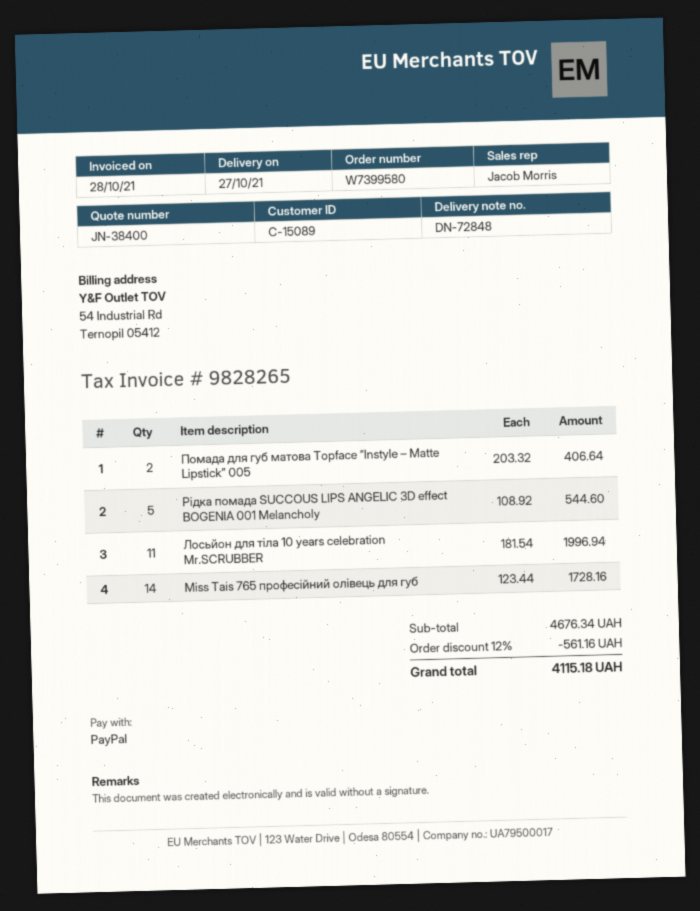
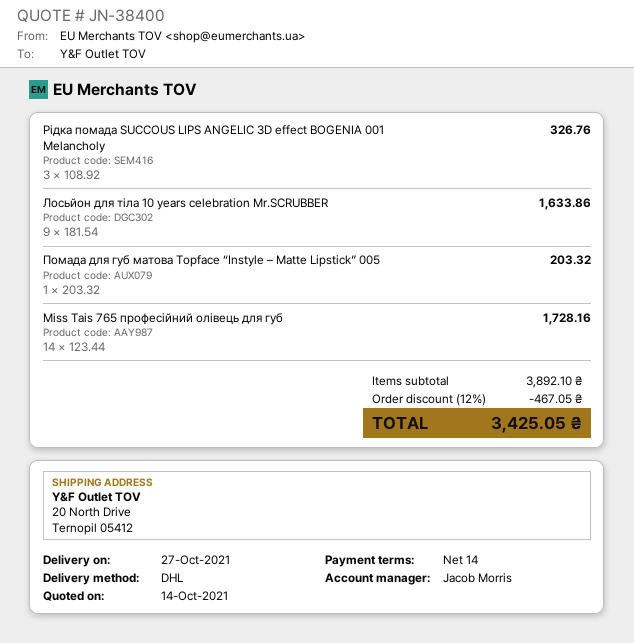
Помада для губ матова Topface “Instyle – Matte Lipstick” 005: 2 x 203.32 = 406.64 -> 1 x 203.32 = 203.32
Рідка помада SUCCOUS LIPS ANGELIC 3D effect BOGENIA 001 Melancholy: 5 x 108.92 = 544.60 -> 3 x 108.92 = 326.76
Лосьйон для тіла 10 years celebration Mr.SCRUBBER: 11 x 181.54 = 1996.94 -> 9 x 181.54 = 1633.86
subtotal: 4676.34 -> 3892.10
discount: 12% = 561.16 -> 12% = 467.05
total: 4115.18 -> 3425.05

